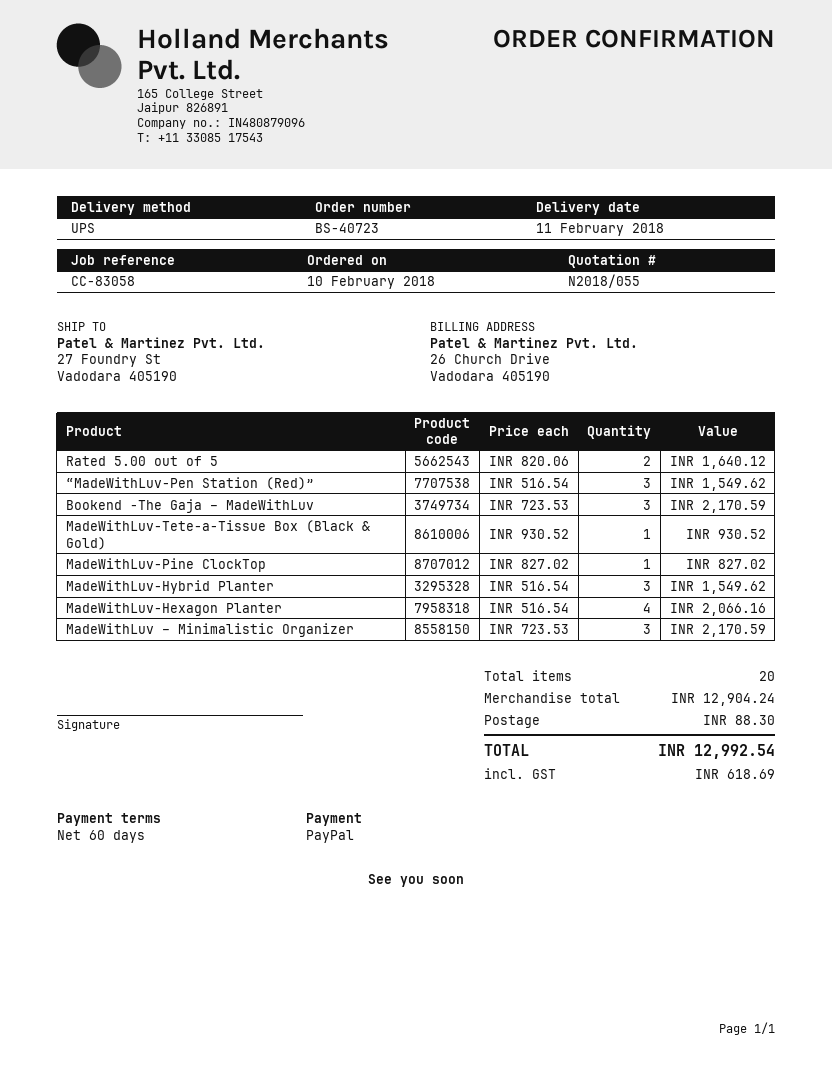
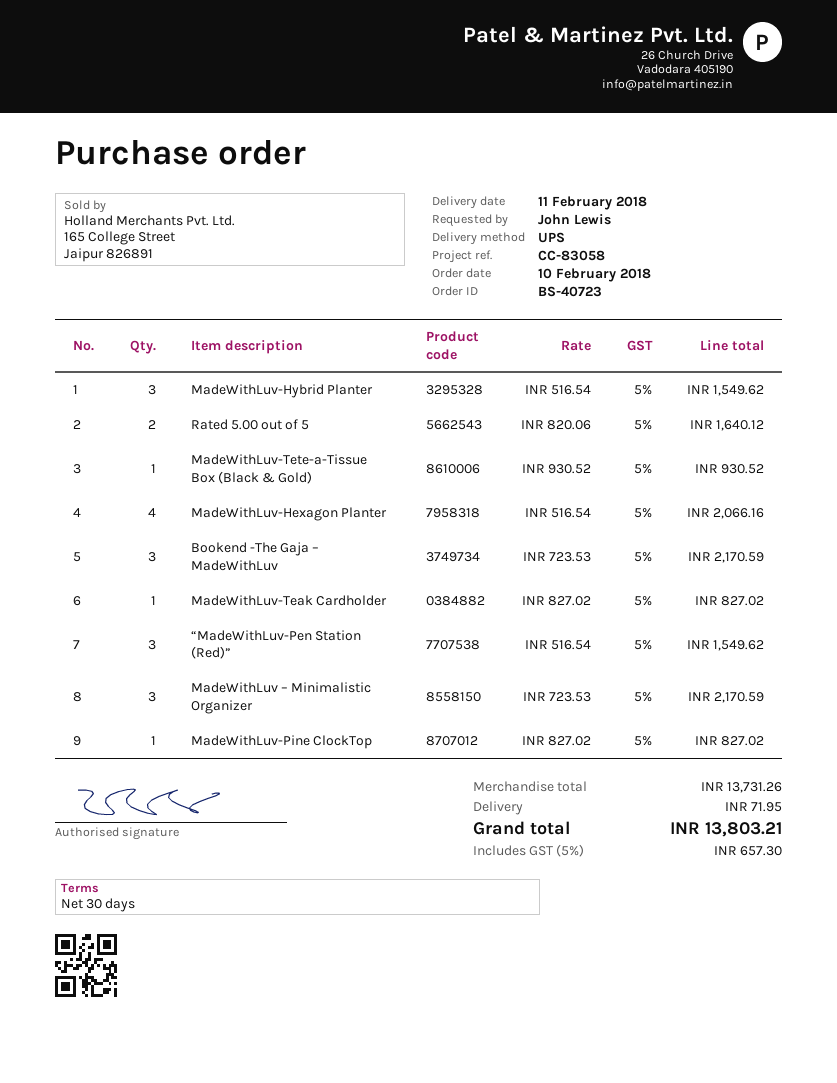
payment terms: 60 days -> 30 days
MadeWithLuv-Teak Cardholder: none -> 1 x 827.02 = 827.02
subtotal: 12904.24 -> 13731.26
shipping: 88.30 -> 71.95
tax: 618.69 -> 657.30
total: 12992.54 -> 13803.21

